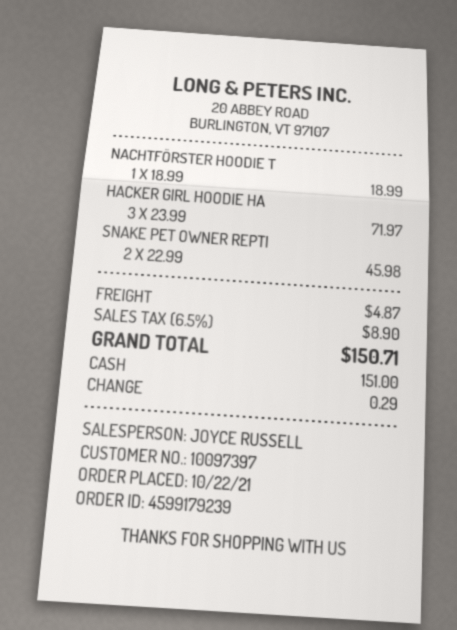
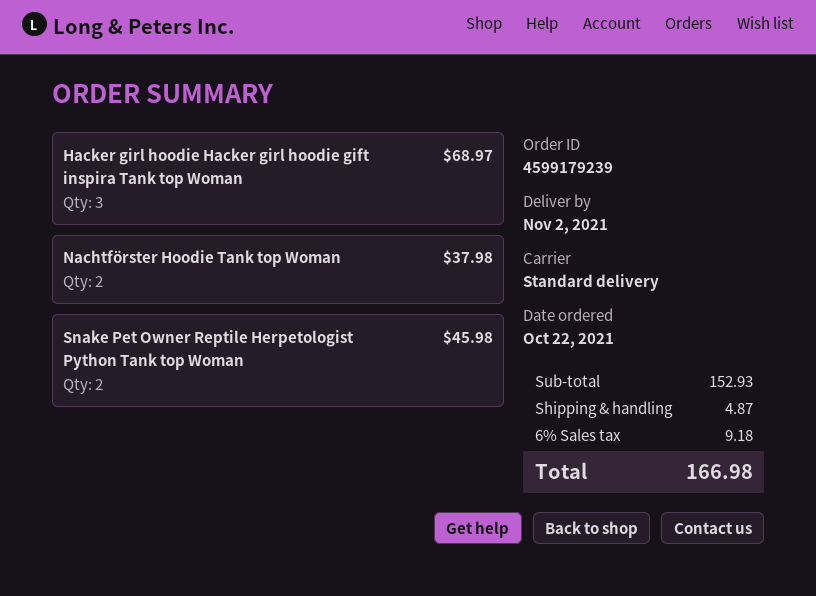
NACHTFÖRSTER HOODIE T: 1 for 18.99 -> 2 for 37.98
HACKER GIRL HOODIE HA: 3 for 71.97 -> 3 for 68.97
tax: 6.5% = 8.90 -> 6% = 9.18
total: 150.71 -> 166.98

